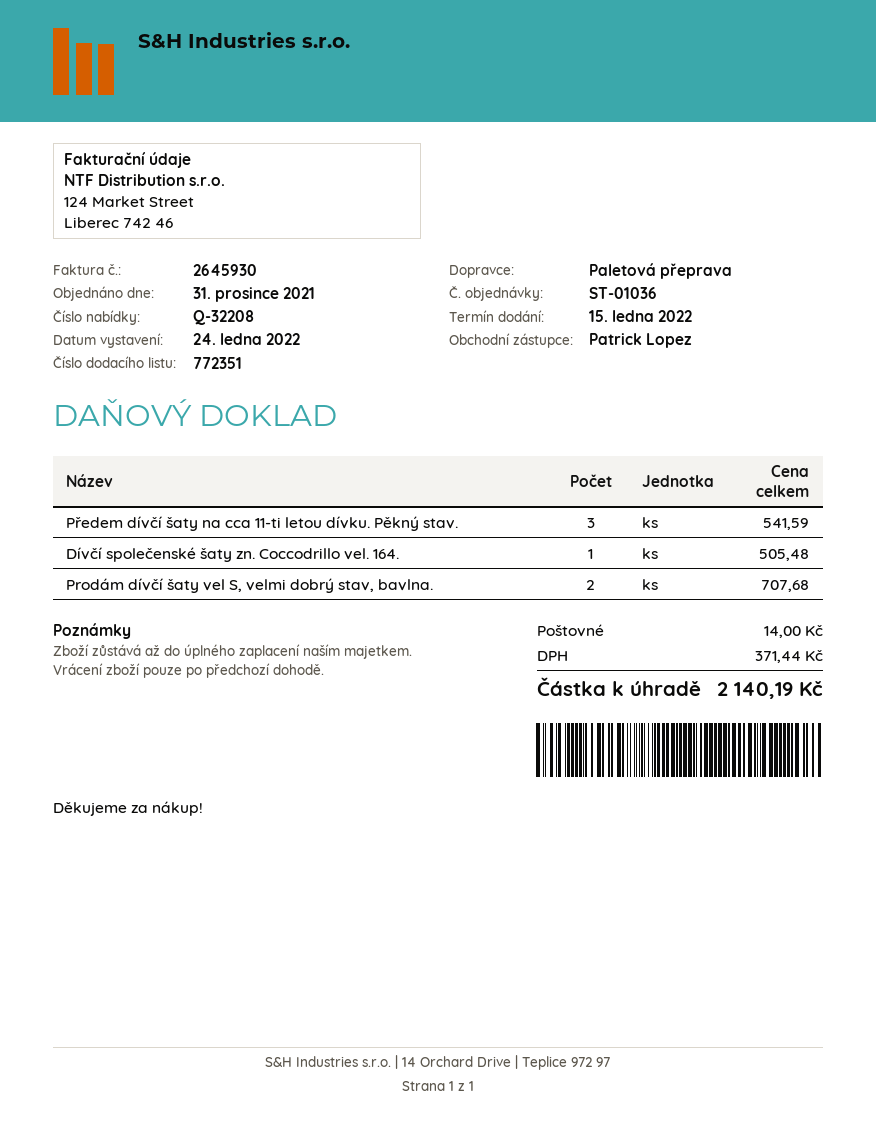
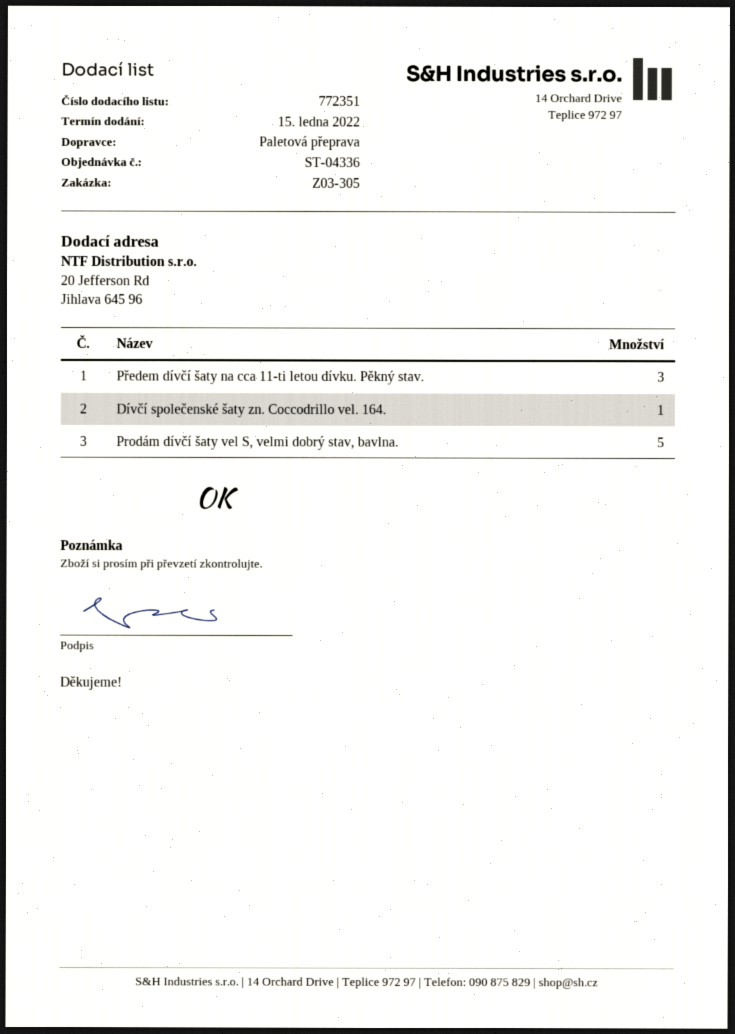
order number: ST-01036 -> ST-04336
Prodám dívčí šaty vel S, velmi dobrý stav, bavlna.: 2 -> 5

